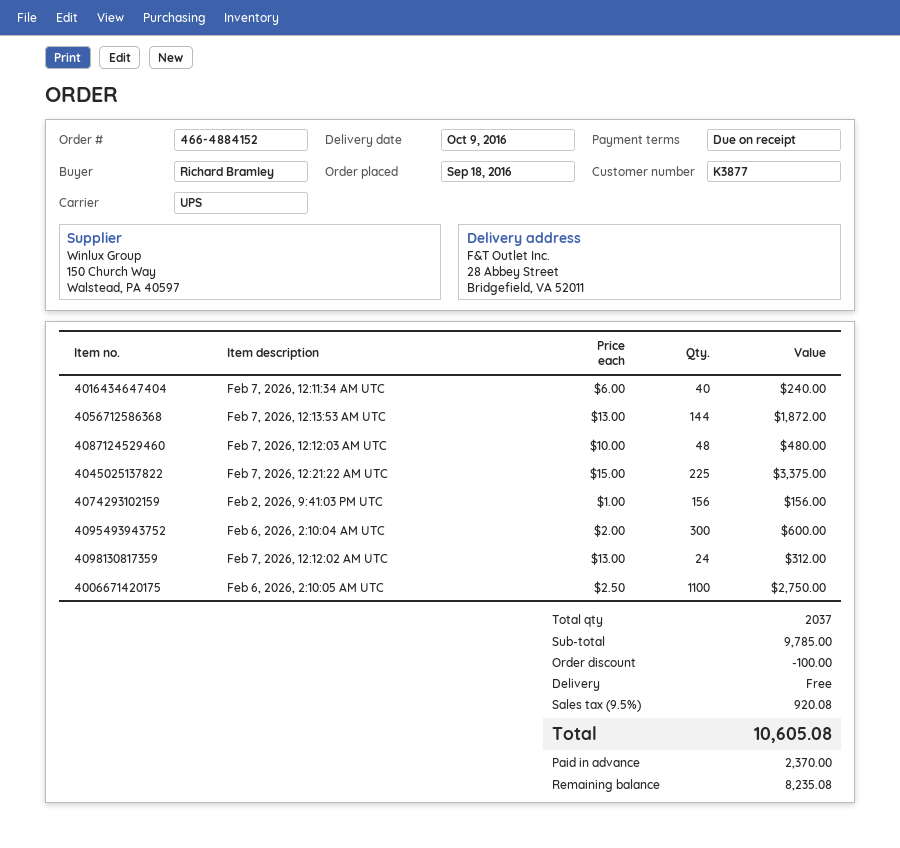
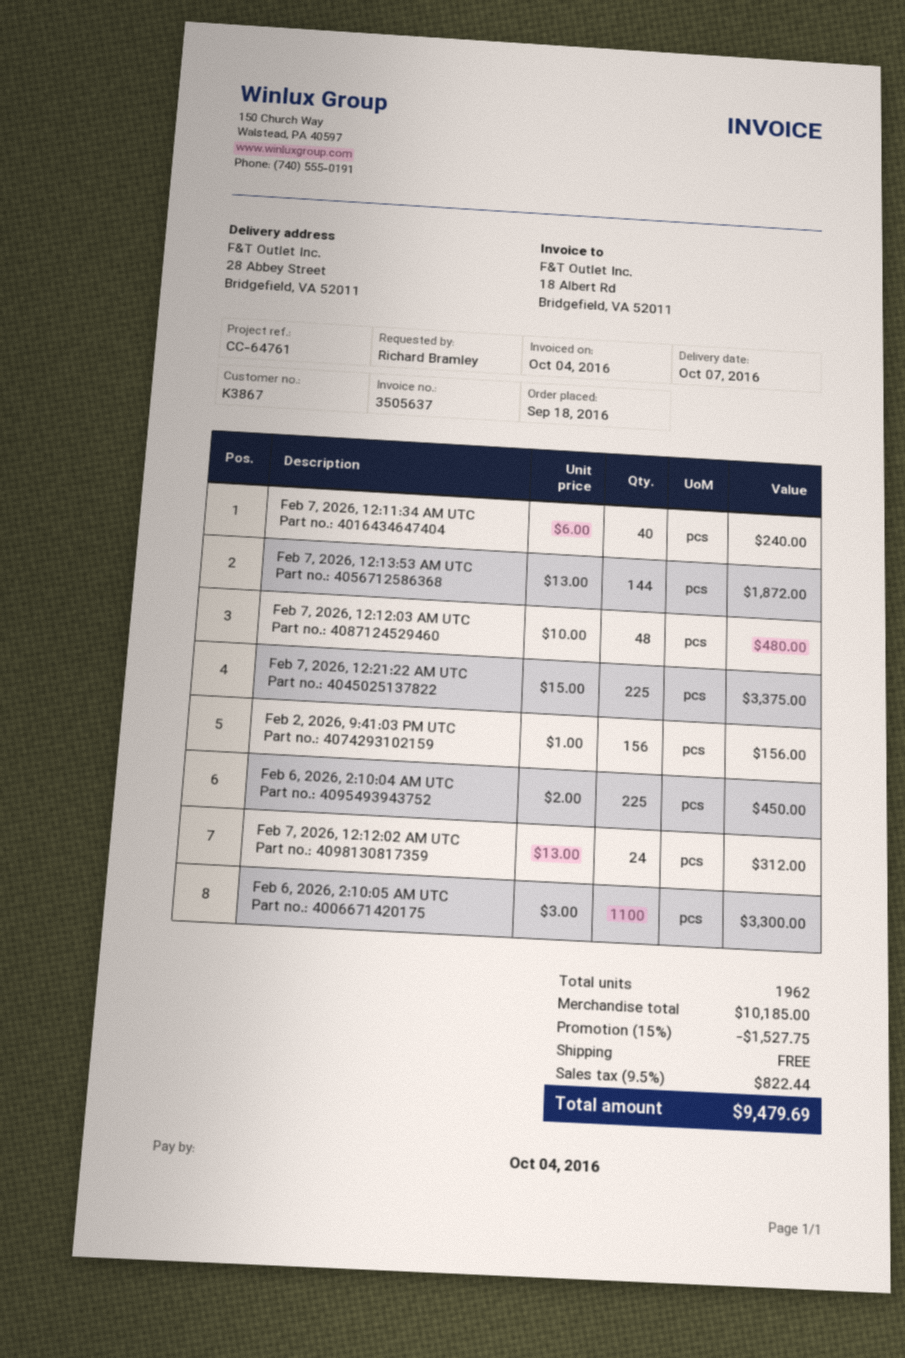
delivery date: 2016-10-09 -> 2016-10-07
customer number: K3877 -> K3867
Feb 6, 2026, 2:10:04 AM UTC: 300 x 2.00 = 600.00 -> 225 x 2.00 = 450.00
Feb 6, 2026, 2:10:05 AM UTC: 1100 x 2.50 = 2750.00 -> 1100 x 3.00 = 3300.00
total quantity: 2037 -> 1962
subtotal: 9785.00 -> 10185.00
discount: 100.00 -> 1527.75
tax: 9.5% = 920.08 -> 9.5% = 822.44
total: 10605.08 -> 9479.69

